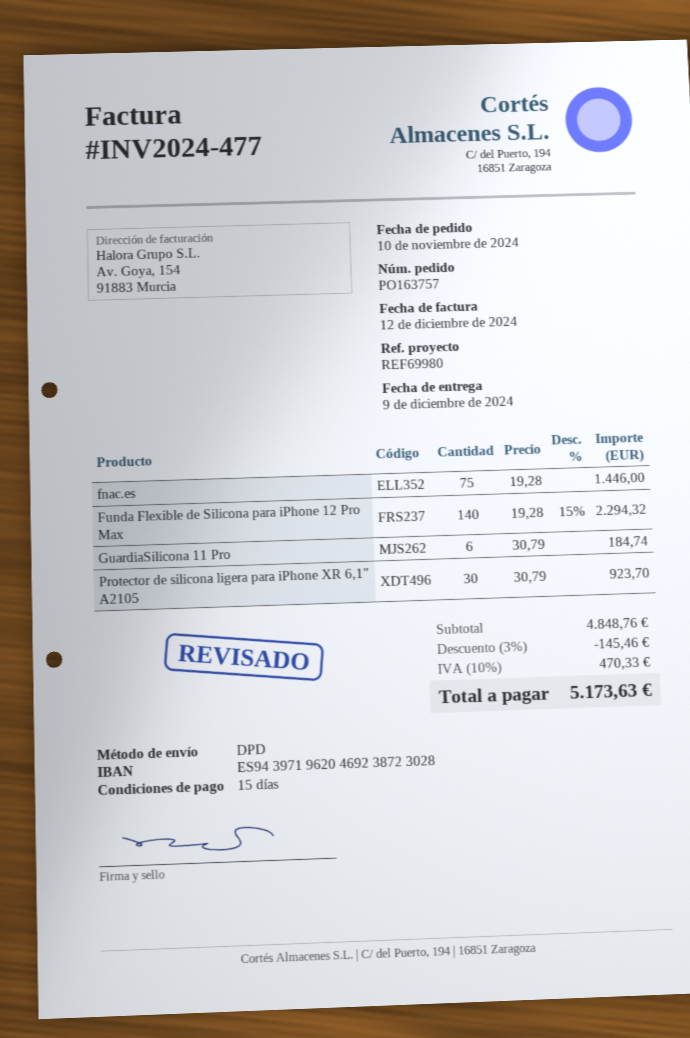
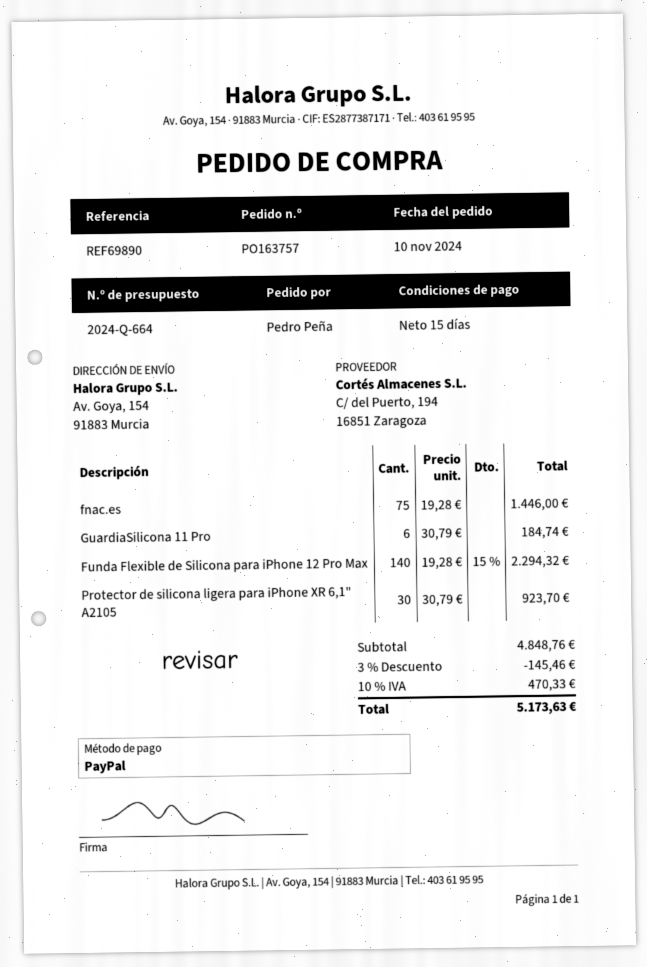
reference: REF69980 -> REF69890

